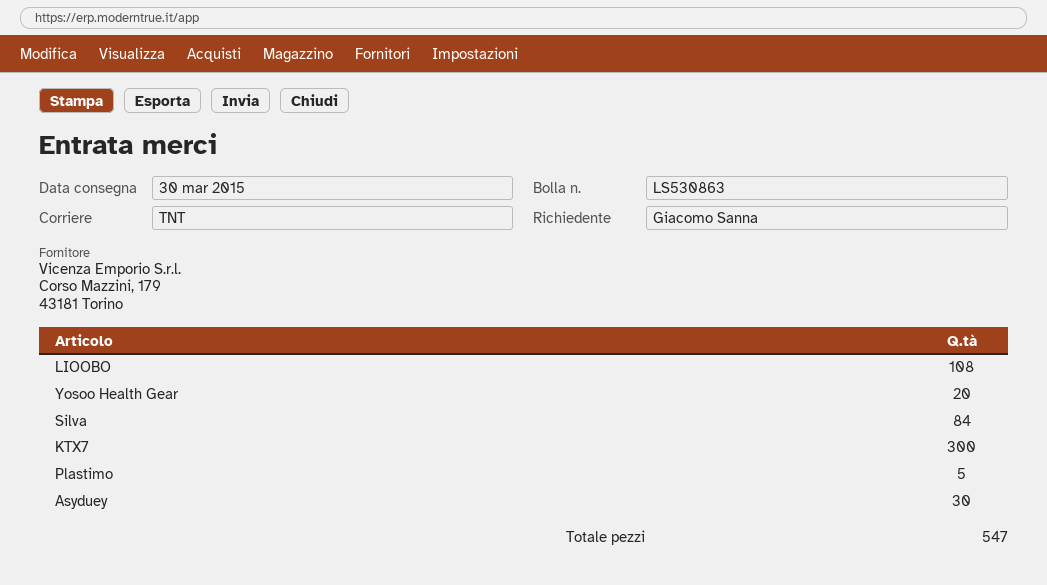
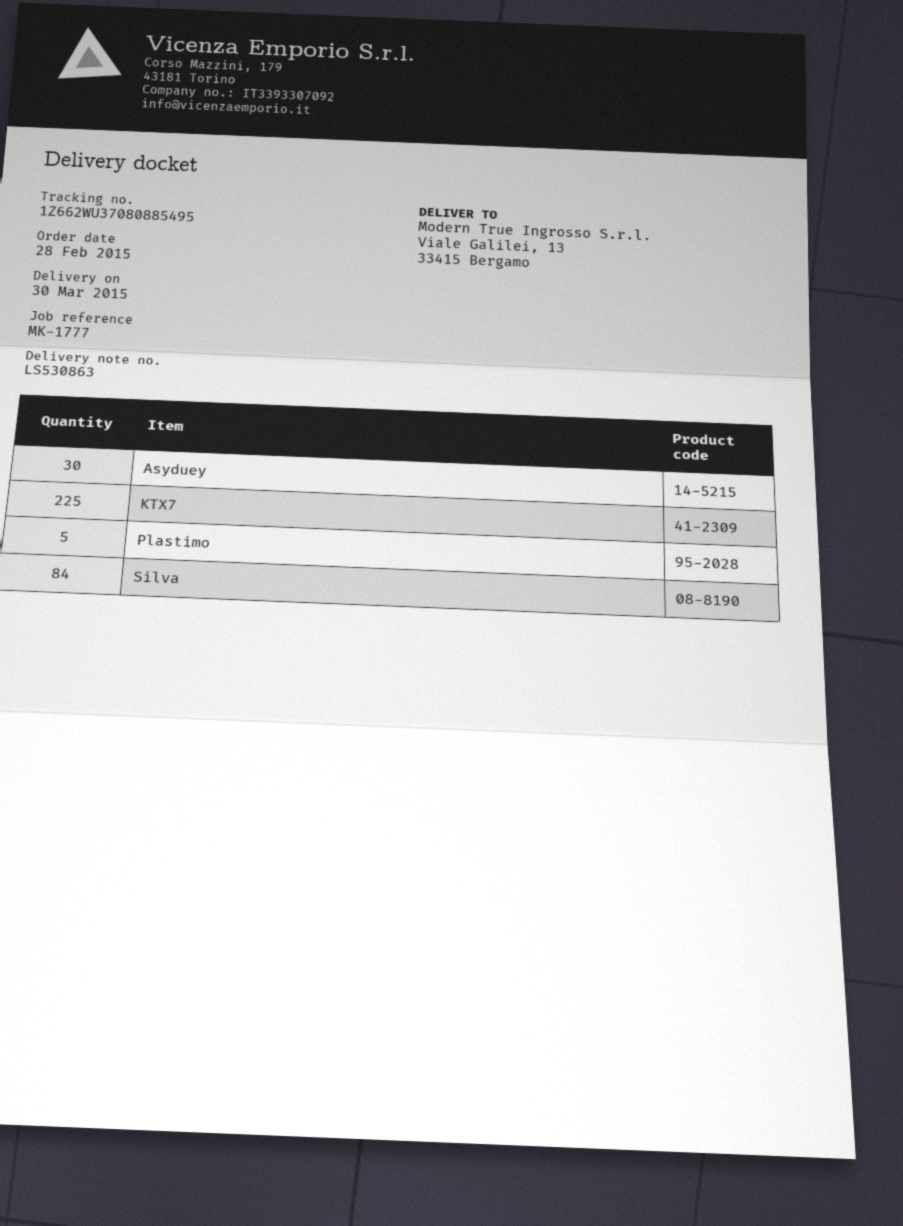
LIOOBO: 108 -> none
Yosoo Health Gear: 20 -> none
KTX7: 300 -> 225

